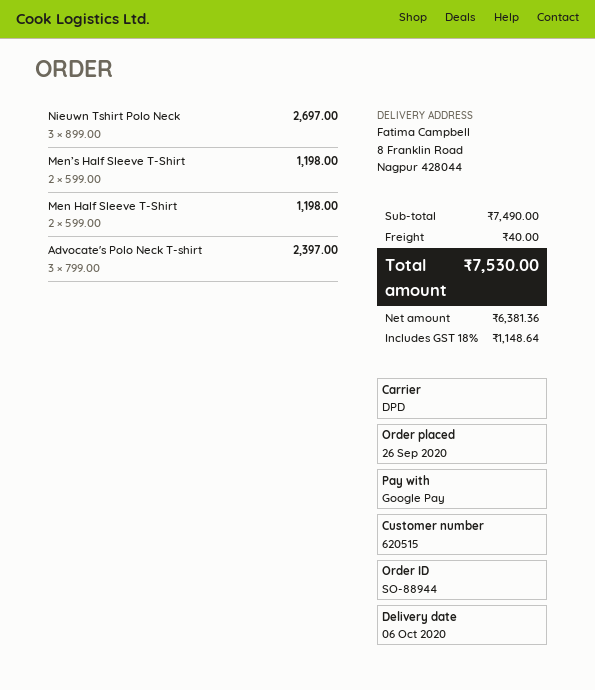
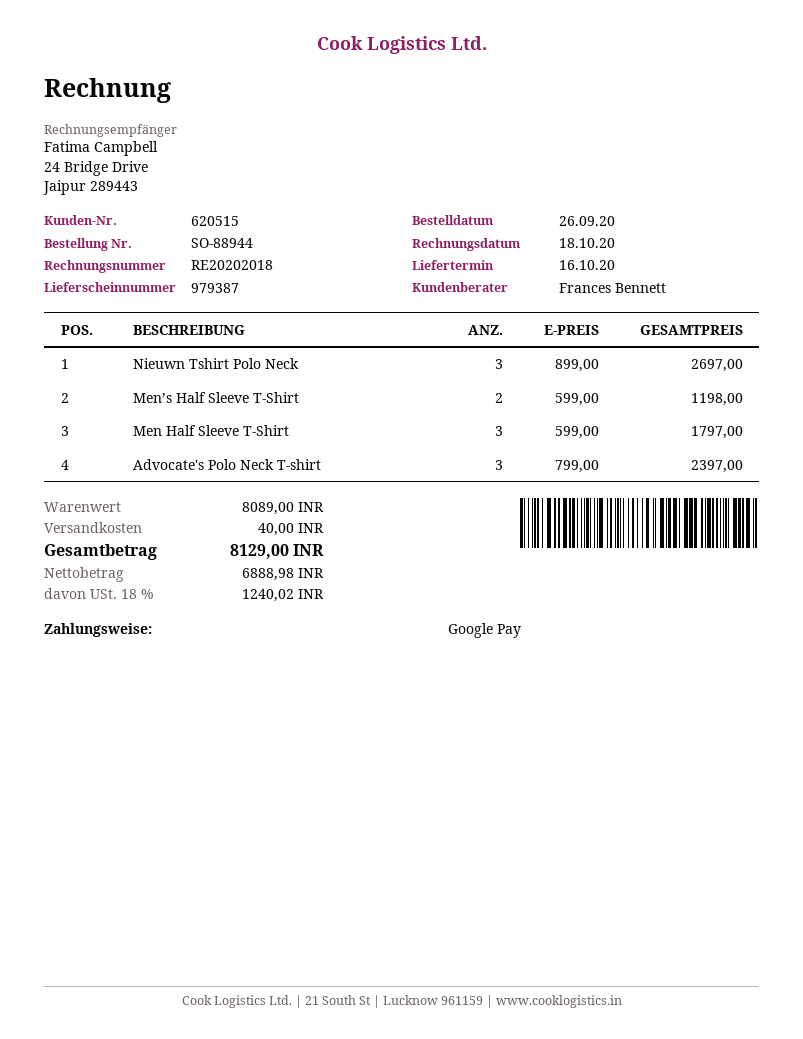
delivery date: 2020-10-06 -> 2020-10-16
Men Half Sleeve T-Shirt: 2 x 599.00 = 1198.00 -> 3 x 599.00 = 1797.00
subtotal: 7490.00 -> 8089.00
net: 6381.36 -> 6888.98
tax: 18% = 1148.64 -> 18% = 1240.02
total: 7530.00 -> 8129.00

